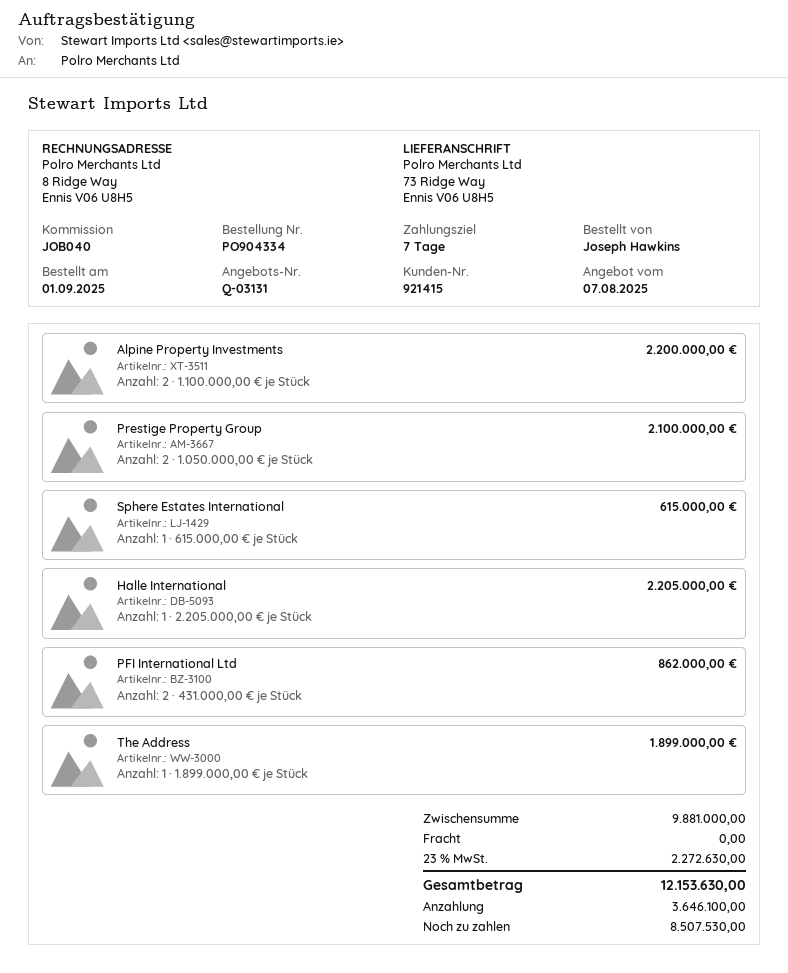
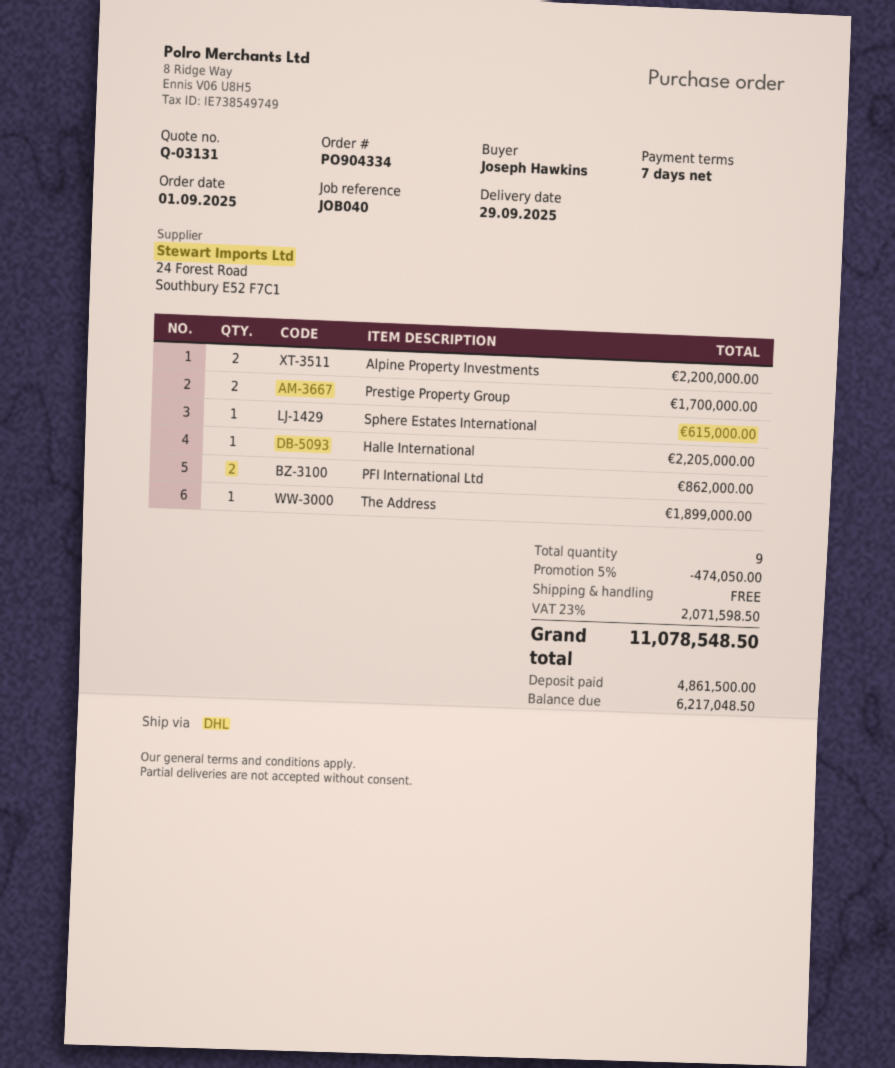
Prestige Property Group: 2 for 2100000.00 -> 2 for 1700000.00
discount: none -> 5% = 474050.00
tax: 23% = 2272630.00 -> 23% = 2071598.50
total: 12153630.00 -> 11078548.50
deposit: 3646100.00 -> 4861500.00
balance: 8507530.00 -> 6217048.50

